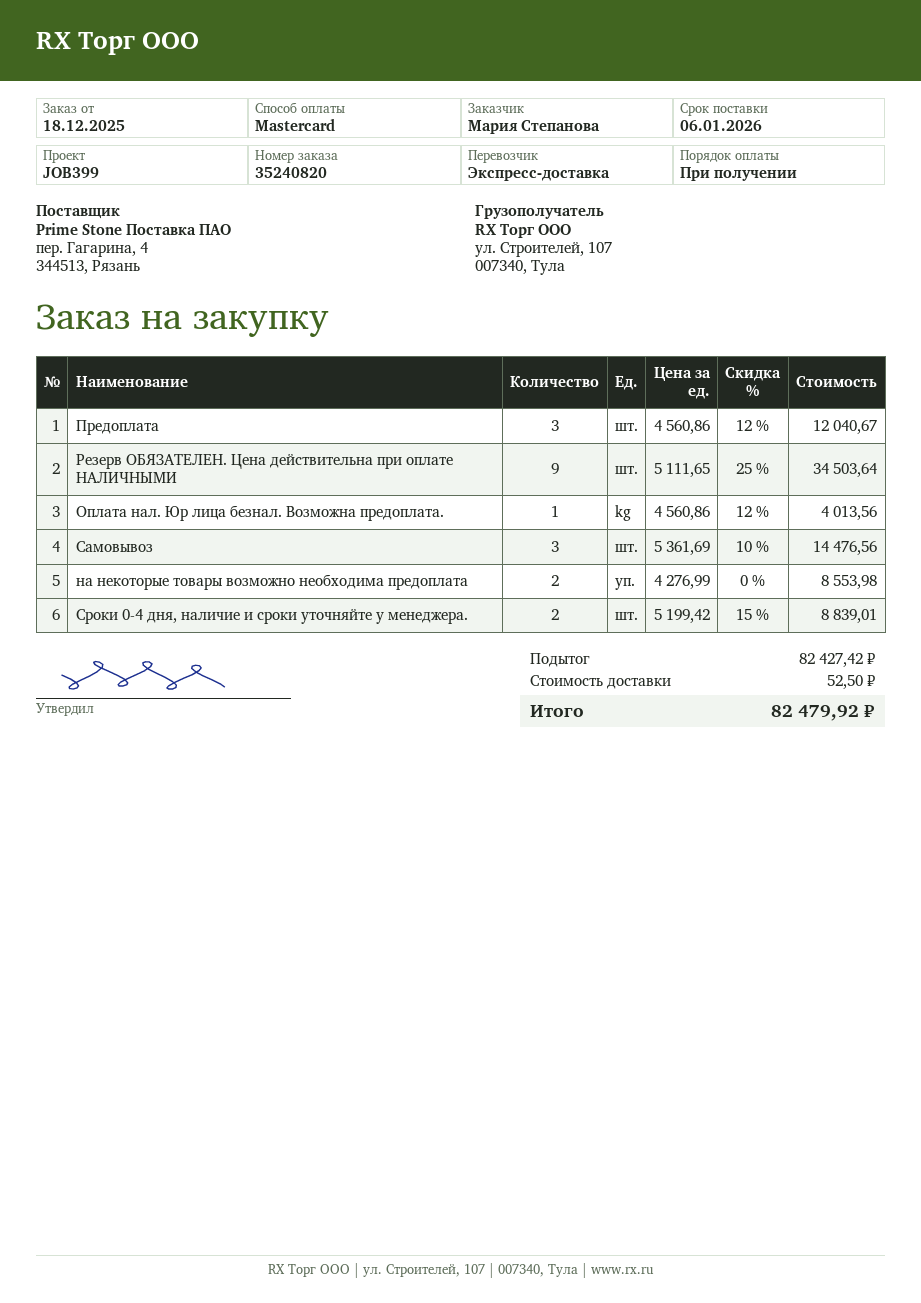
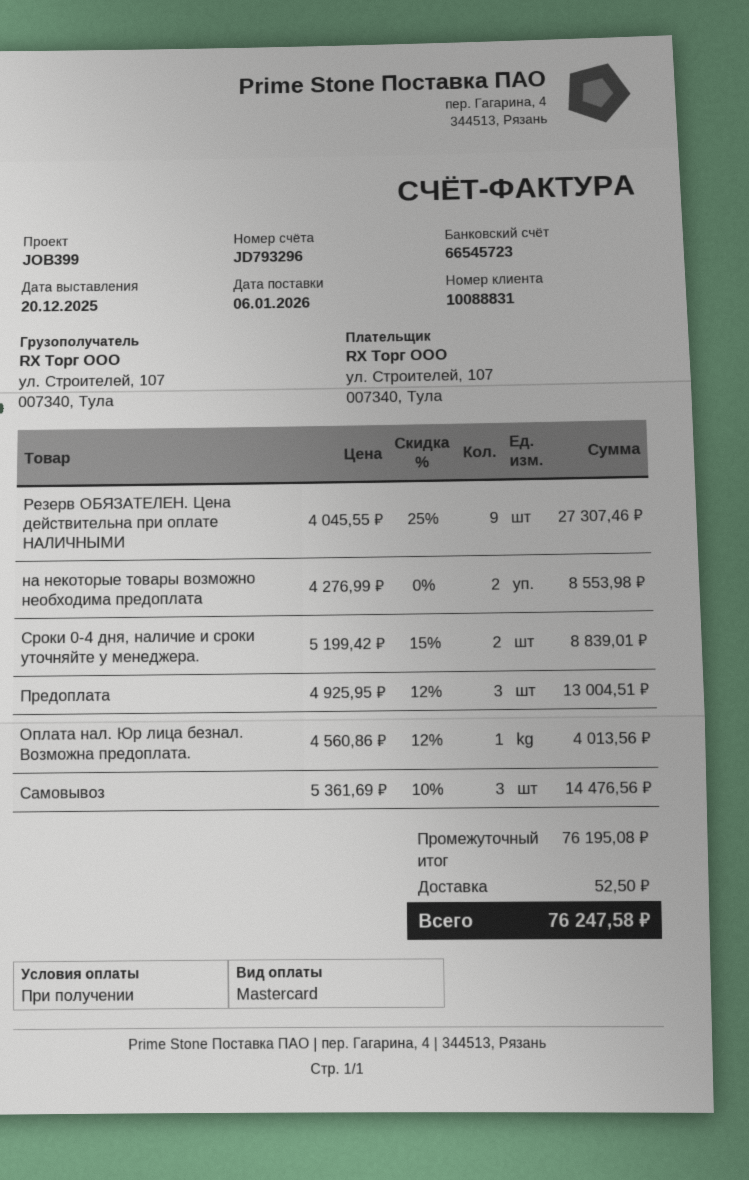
Предоплата: 3 x 4560.86 - 12% = 12040.67 -> 3 x 4925.95 - 12% = 13004.51
Резерв ОБЯЗАТЕЛЕН. Цена действительна при оплате НАЛИЧНЫМИ: 9 x 5111.65 - 25% = 34503.64 -> 9 x 4045.55 - 25% = 27307.46
subtotal: 82427.42 -> 76195.08
total: 82479.92 -> 76247.58

